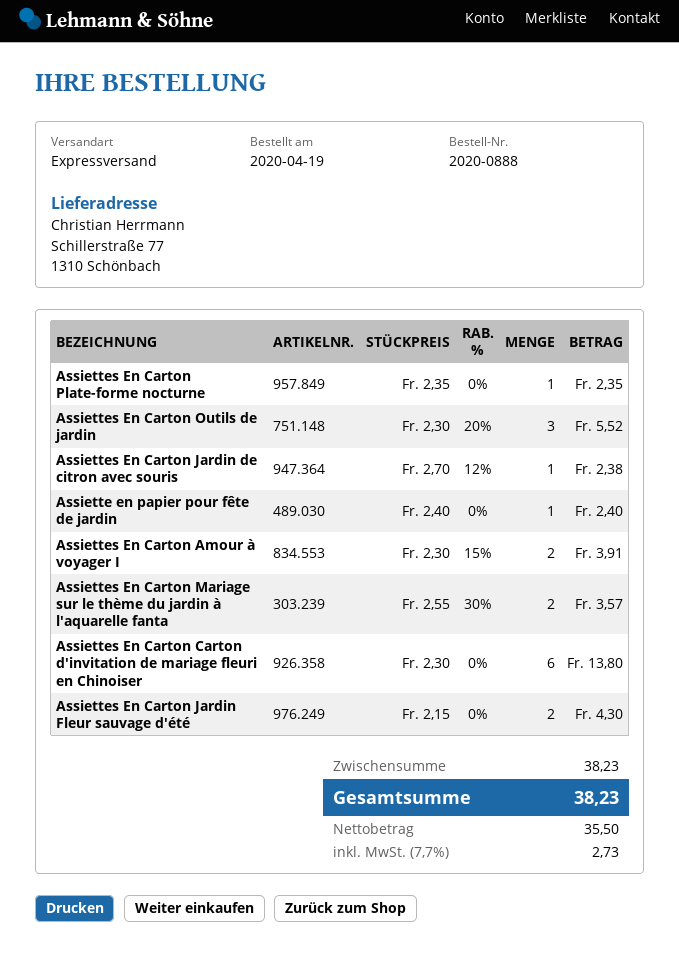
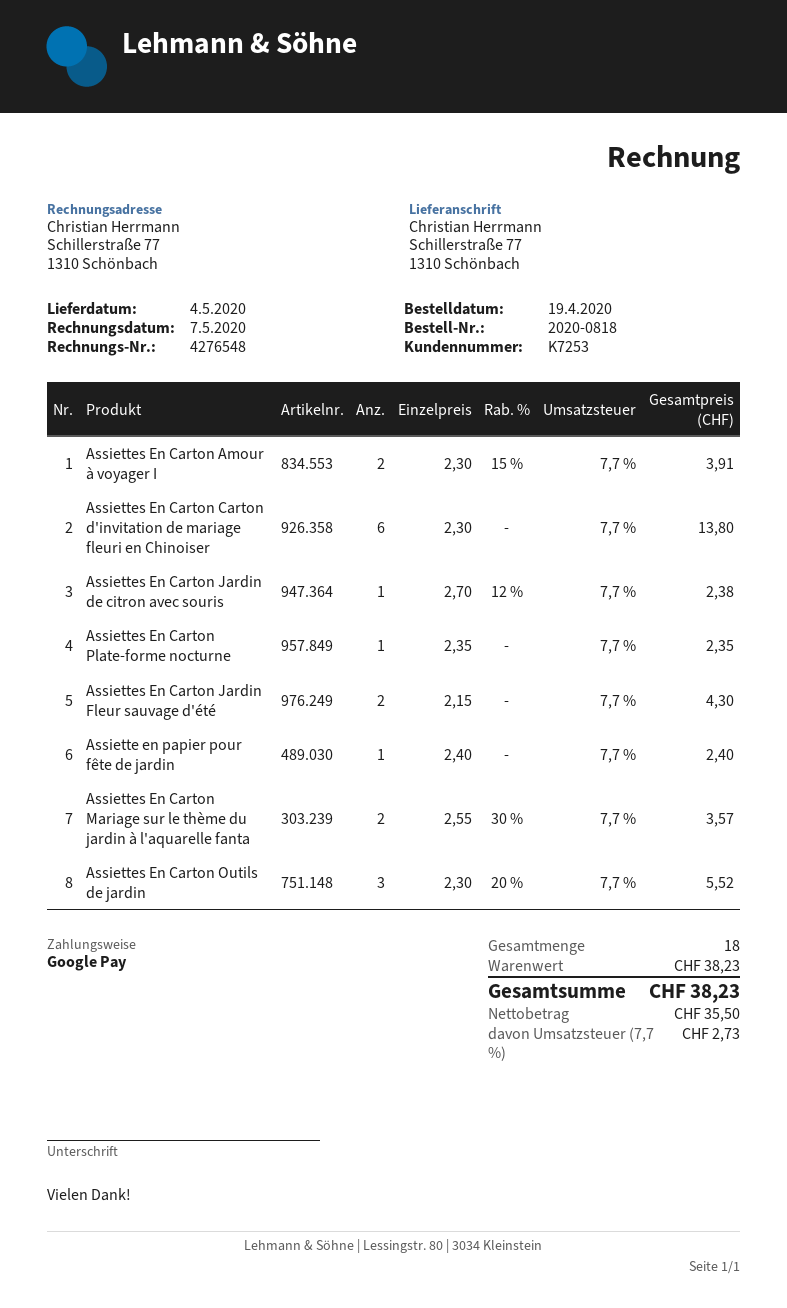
order number: 2020-0888 -> 2020-0818

